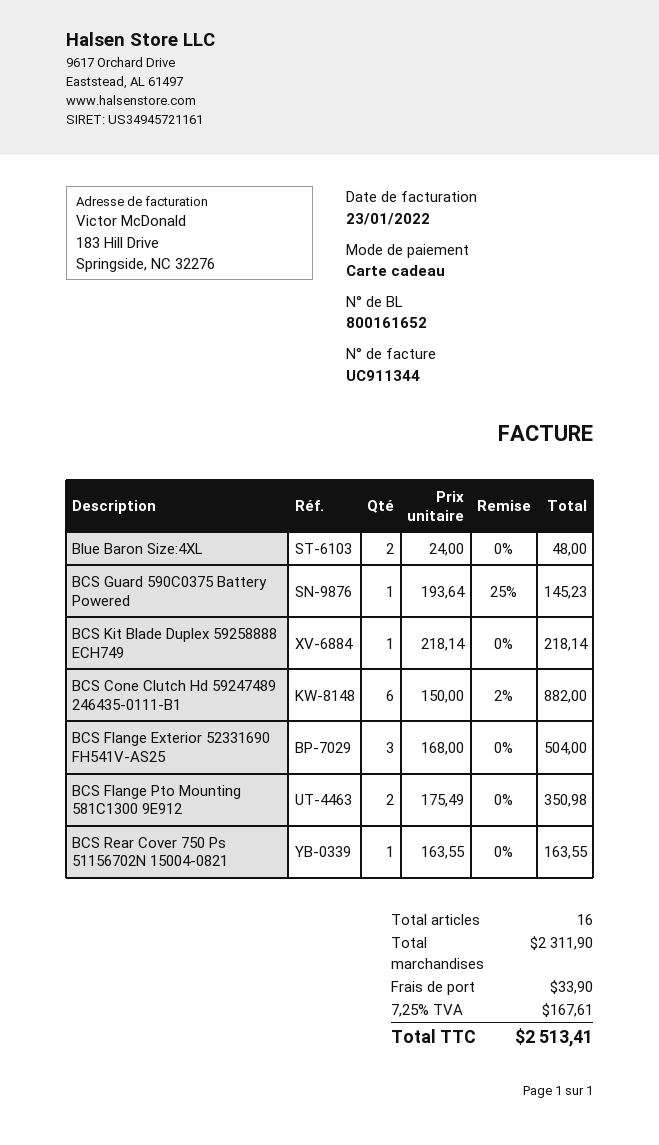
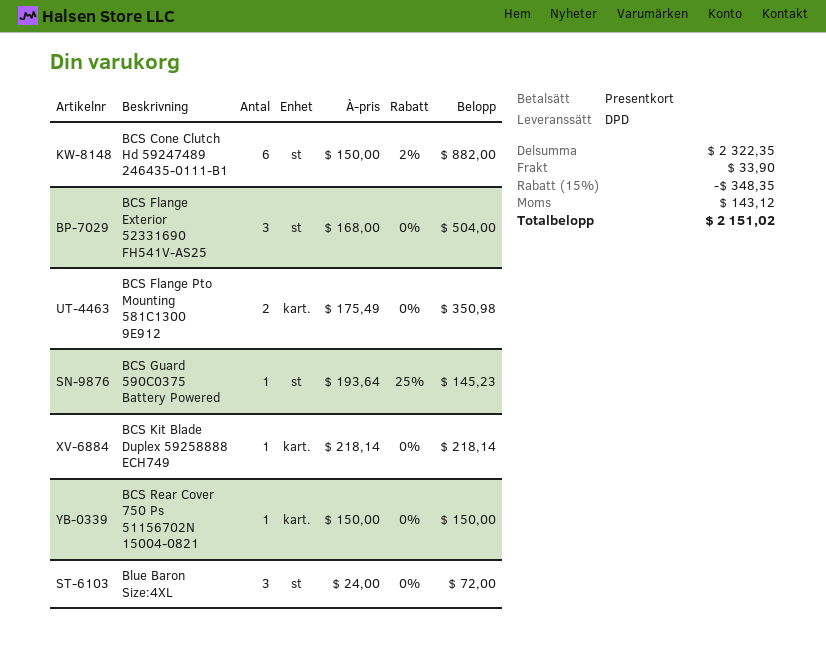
Blue Baron Size:4XL: 2 x 24.00 = 48.00 -> 3 x 24.00 = 72.00
BCS Rear Cover 750 Ps 51156702N 15004-0821: 1 x 163.55 = 163.55 -> 1 x 150.00 = 150.00
subtotal: 2311.90 -> 2322.35
discount: none -> 15% = 348.35
tax: 167.61 -> 143.12
total: 2513.41 -> 2151.02

